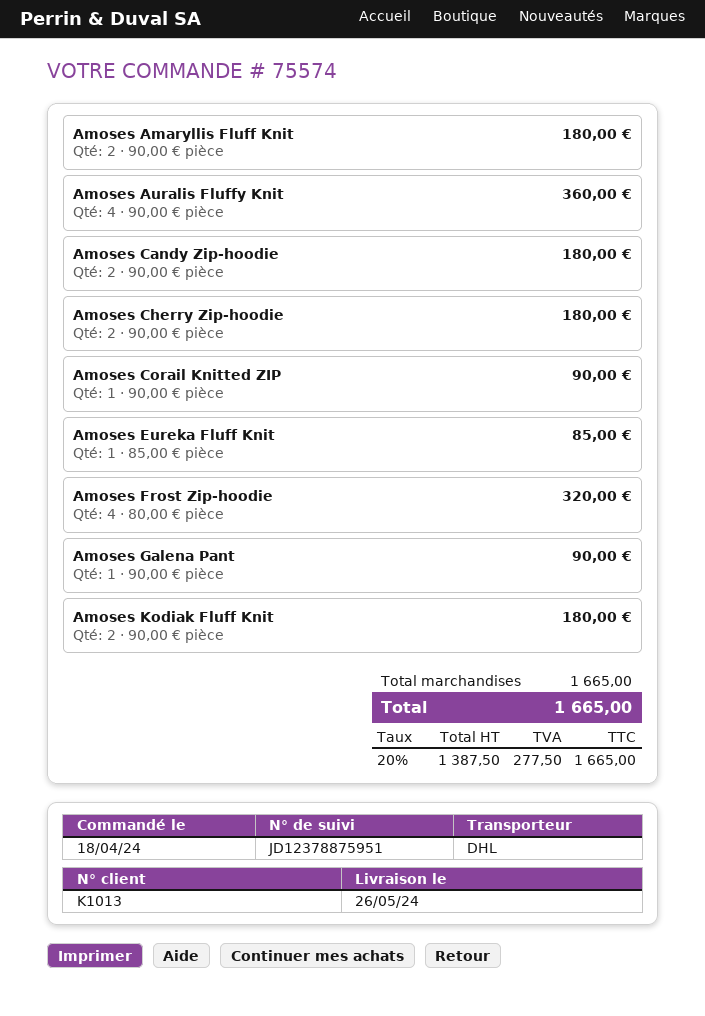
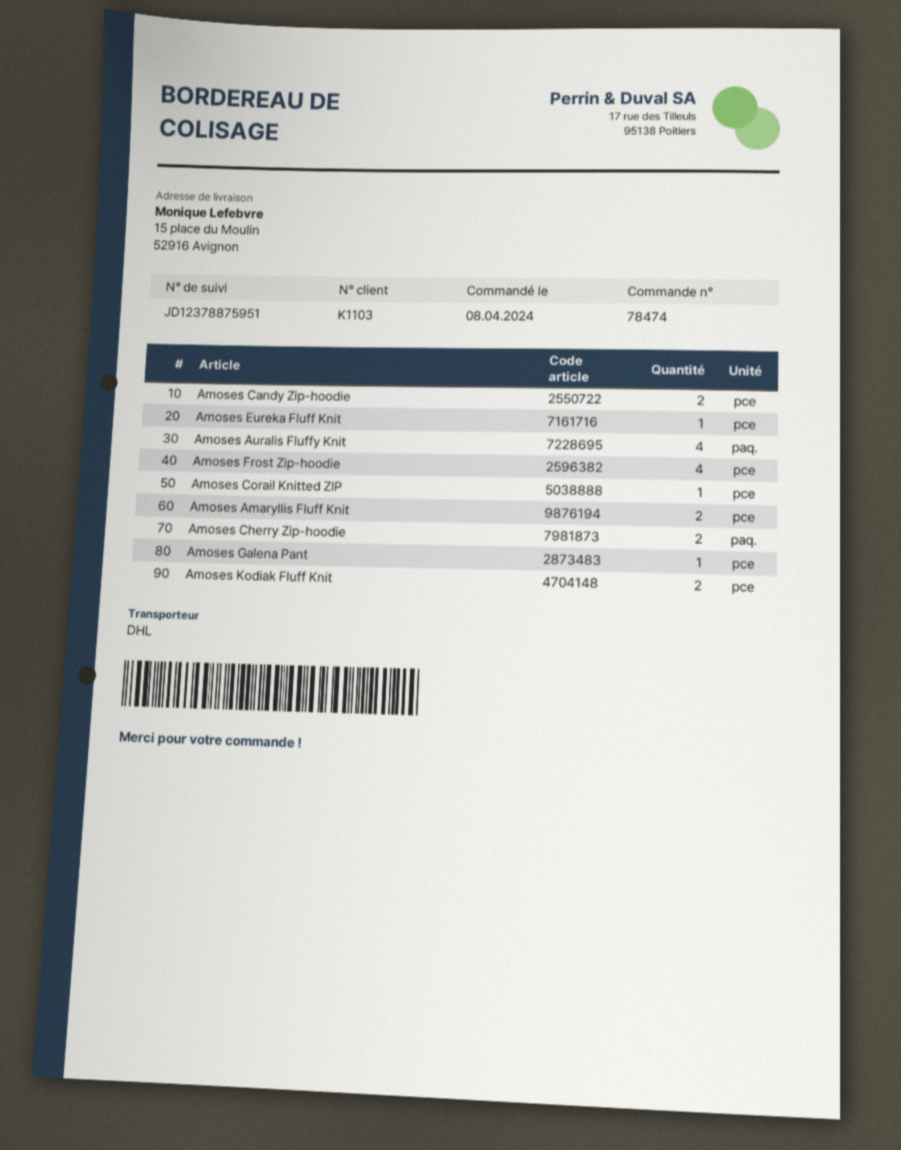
order number: 75574 -> 78474
order date: 2024-04-18 -> 2024-04-08
customer number: K1013 -> K1103

